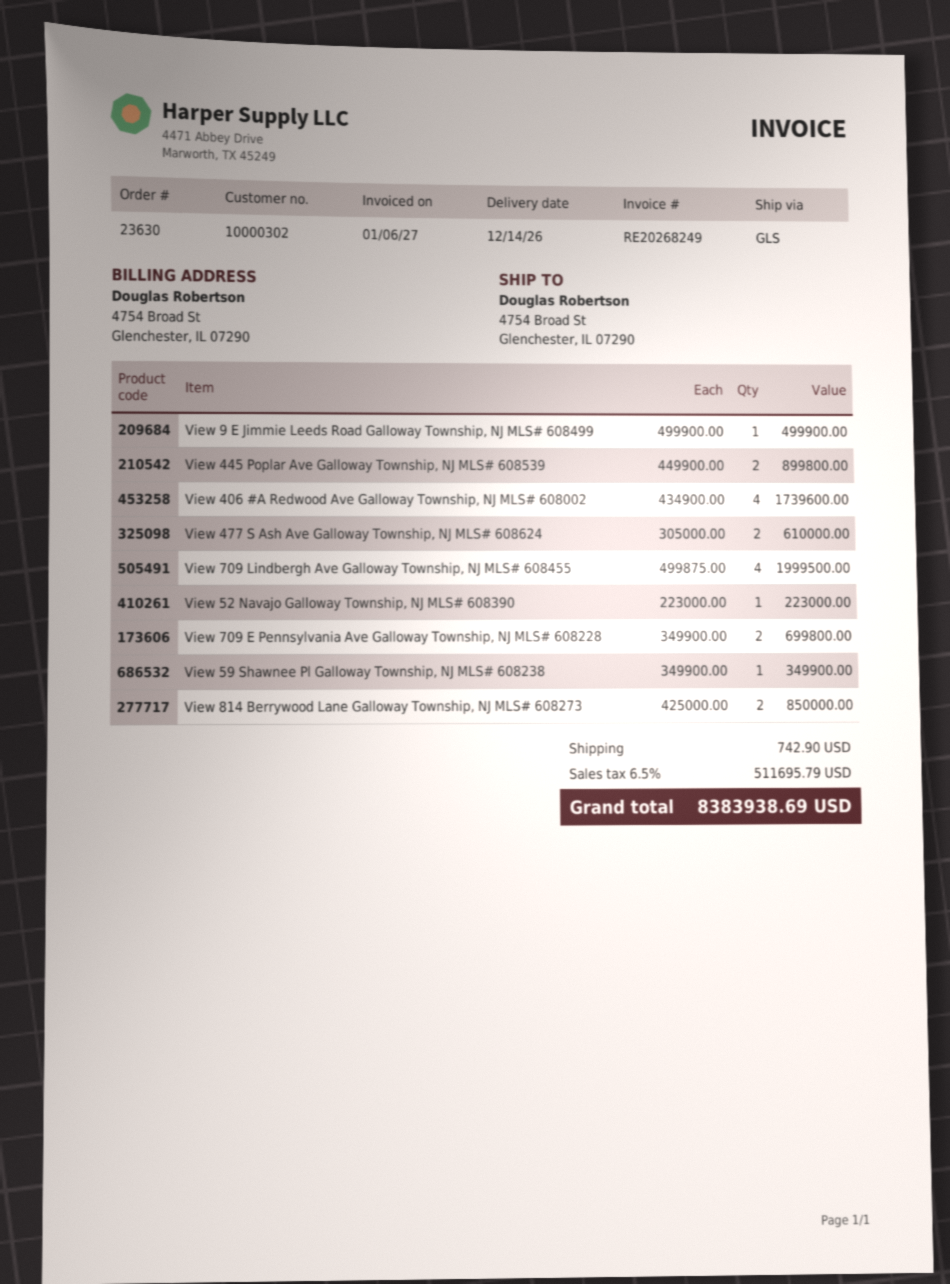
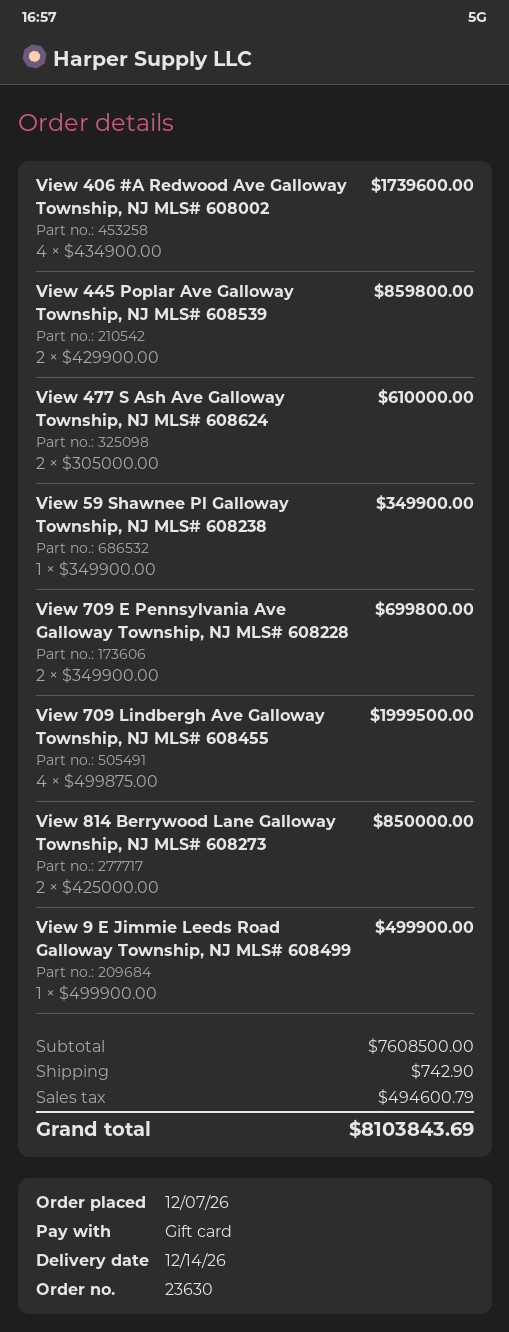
View 445 Poplar Ave Galloway Township, NJ MLS# 608539: 2 x 449900.00 = 899800.00 -> 2 x 429900.00 = 859800.00
View 52 Navajo Galloway Township, NJ MLS# 608390: 1 x 223000.00 = 223000.00 -> none
tax: 511695.79 -> 494600.79
total: 8383938.69 -> 8103843.69

